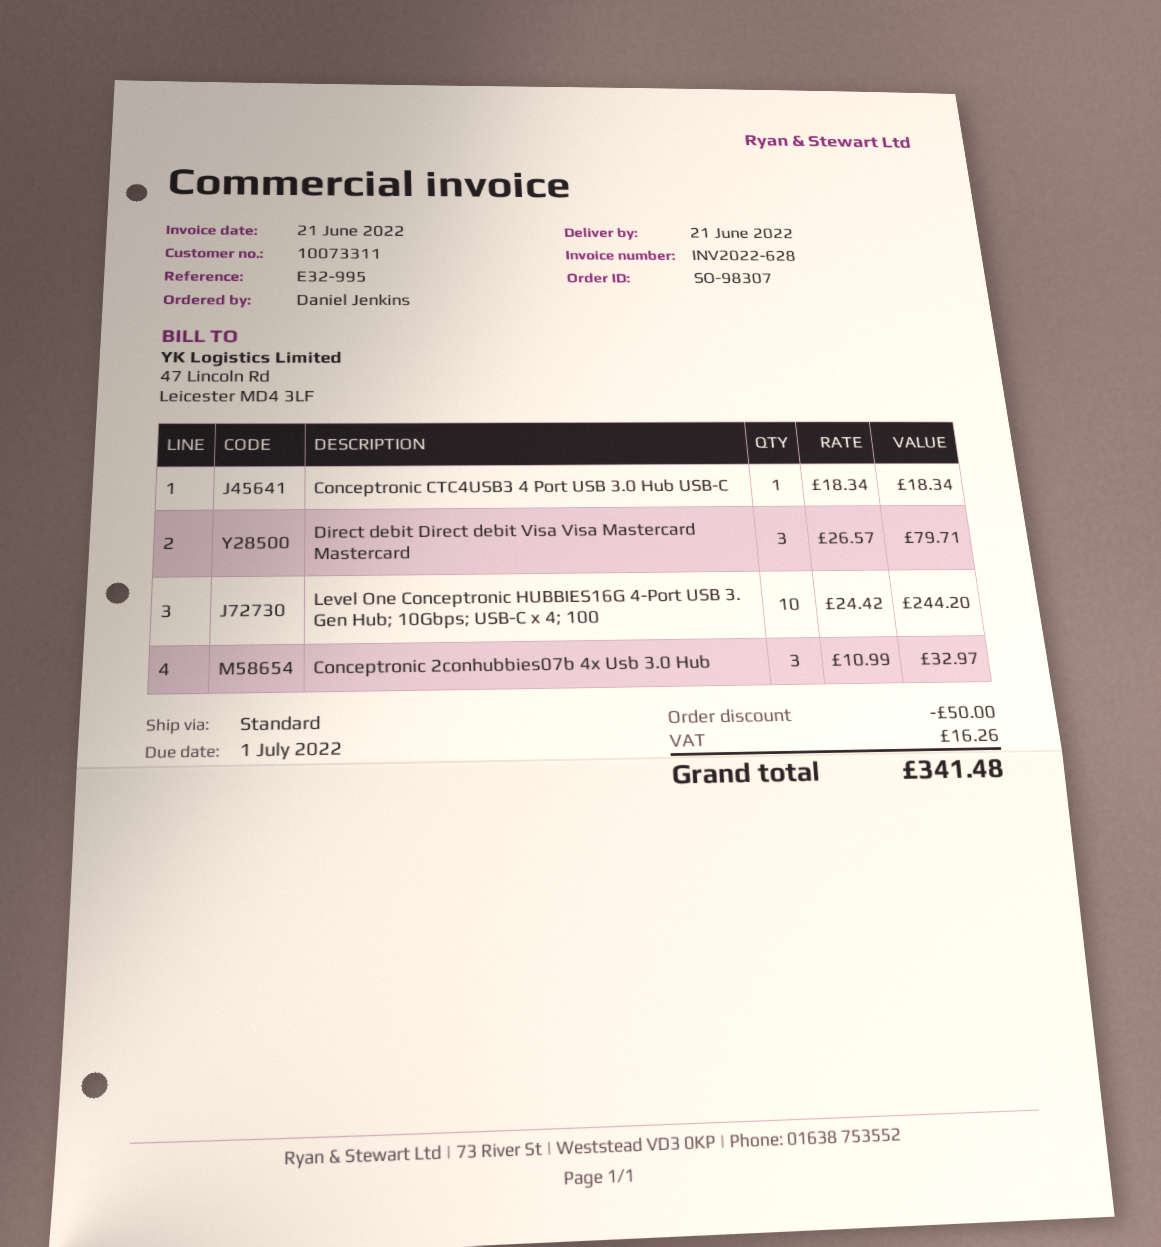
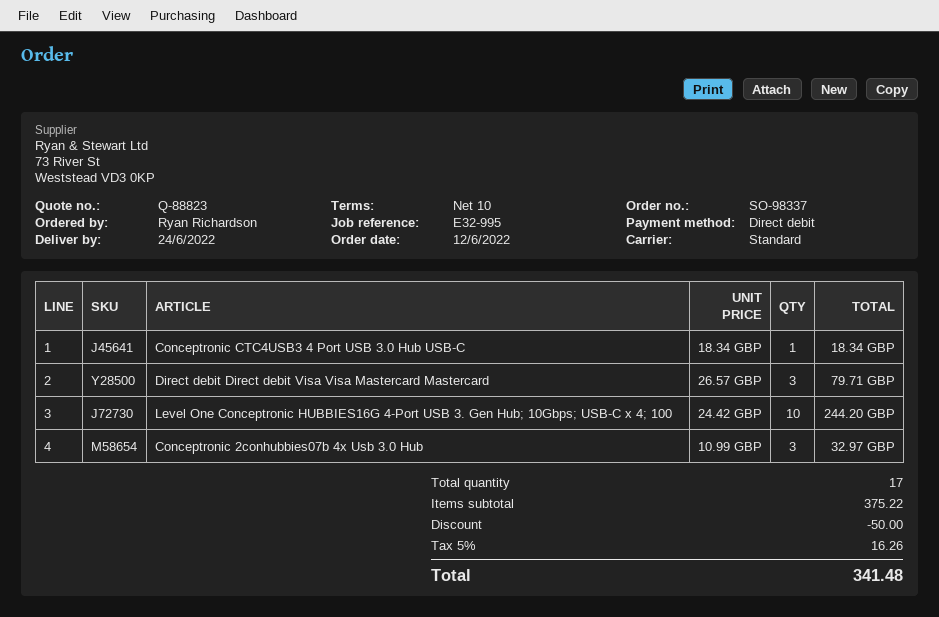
order number: SO-98307 -> SO-98337
delivery date: 2022-06-21 -> 2022-06-24
ordered by: Daniel Jenkins -> Ryan Richardson

